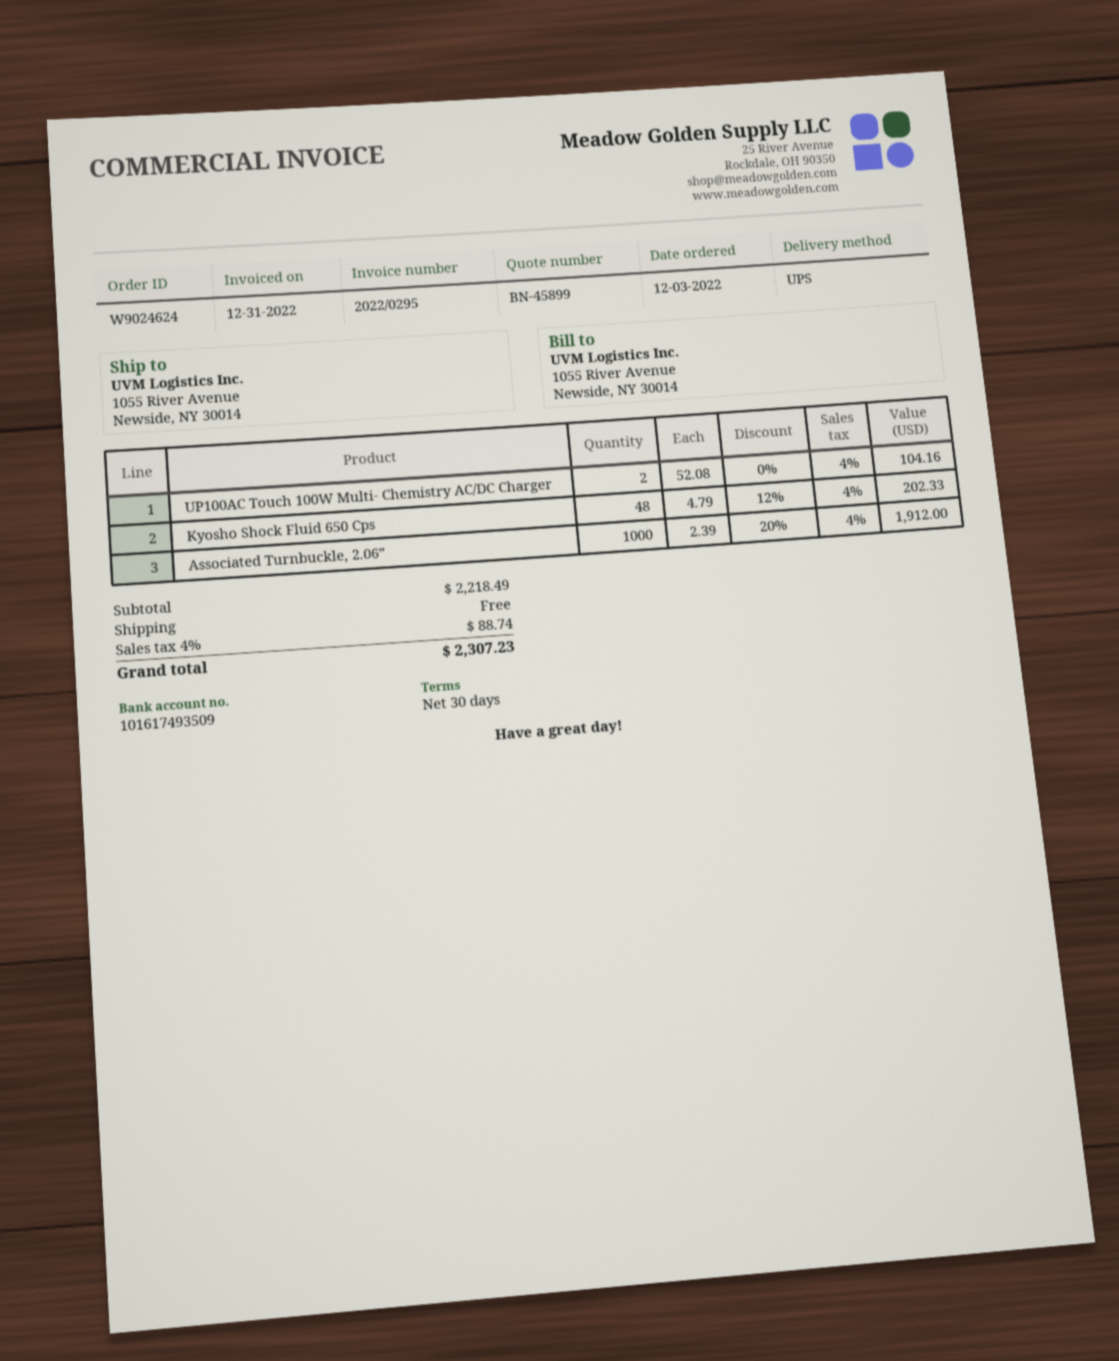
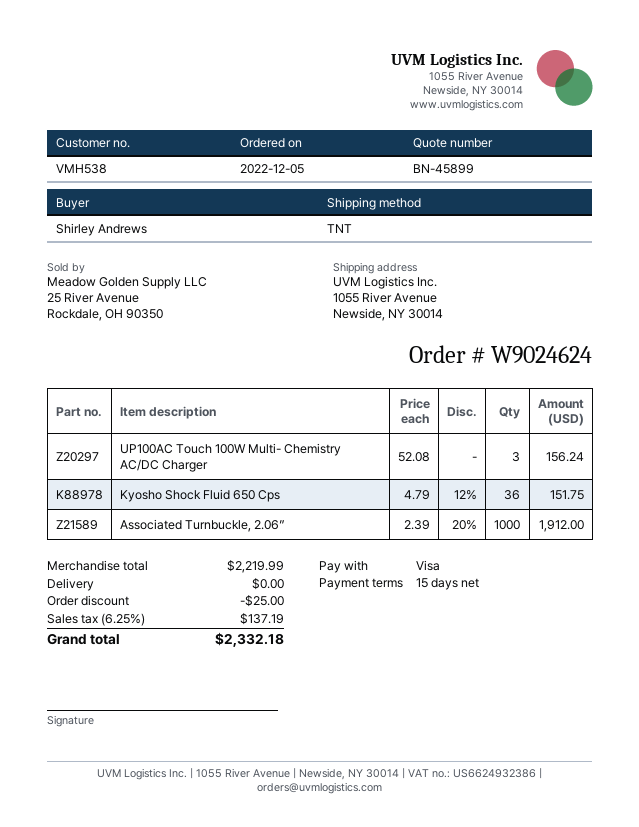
order date: 2022-12-03 -> 2022-12-05
payment terms: 30 days -> 15 days
shipping method: UPS -> TNT
UP100AC Touch 100W Multi- Chemistry AC/DC Charger: 2 x 52.08 = 104.16 -> 3 x 52.08 = 156.24
Kyosho Shock Fluid 650 Cps: 48 x 4.79 - 12% = 202.33 -> 36 x 4.79 - 12% = 151.75
subtotal: 2218.49 -> 2219.99
discount: none -> 25.00
tax: 4% = 88.74 -> 6.25% = 137.19
total: 2307.23 -> 2332.18

